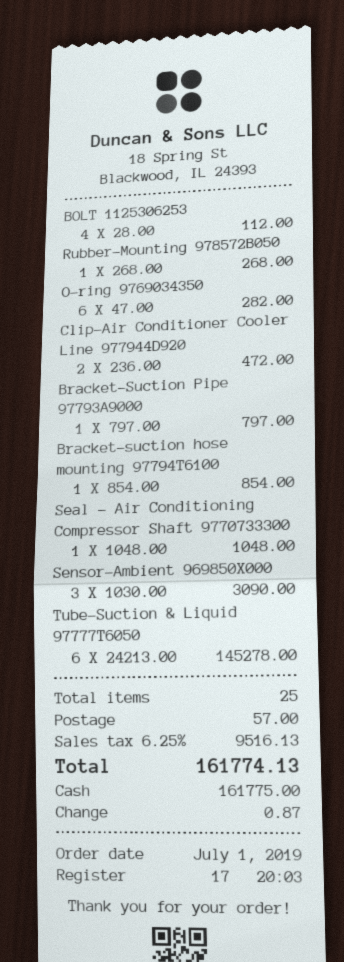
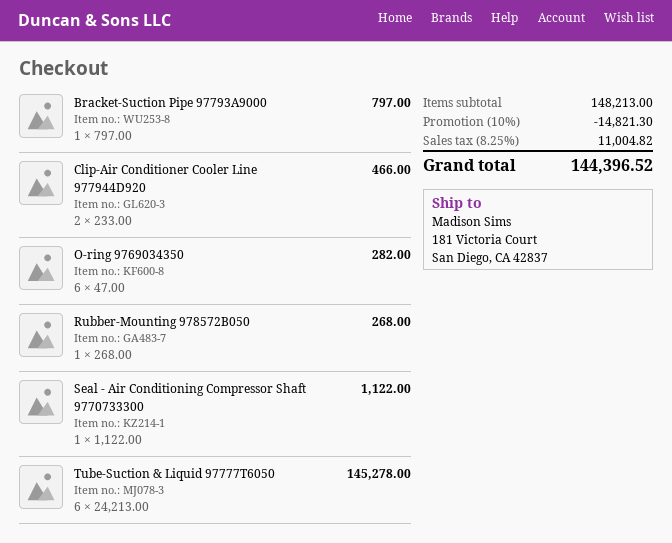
BOLT 1125306253: 4 x 28.00 = 112.00 -> none
Clip-Air Conditioner Cooler Line 977944D920: 2 x 236.00 = 472.00 -> 2 x 233.00 = 466.00
Bracket-suction hose mounting 97794T6100: 1 x 854.00 = 854.00 -> none
Seal - Air Conditioning Compressor Shaft 9770733300: 1 x 1048.00 = 1048.00 -> 1 x 1122.00 = 1122.00
Sensor-Ambient 969850X000: 3 x 1030.00 = 3090.00 -> none
discount: none -> 10% = 14821.30
shipping: 57.00 -> none
tax: 6.25% = 9516.13 -> 8.25% = 11004.82
total: 161774.13 -> 144396.52

